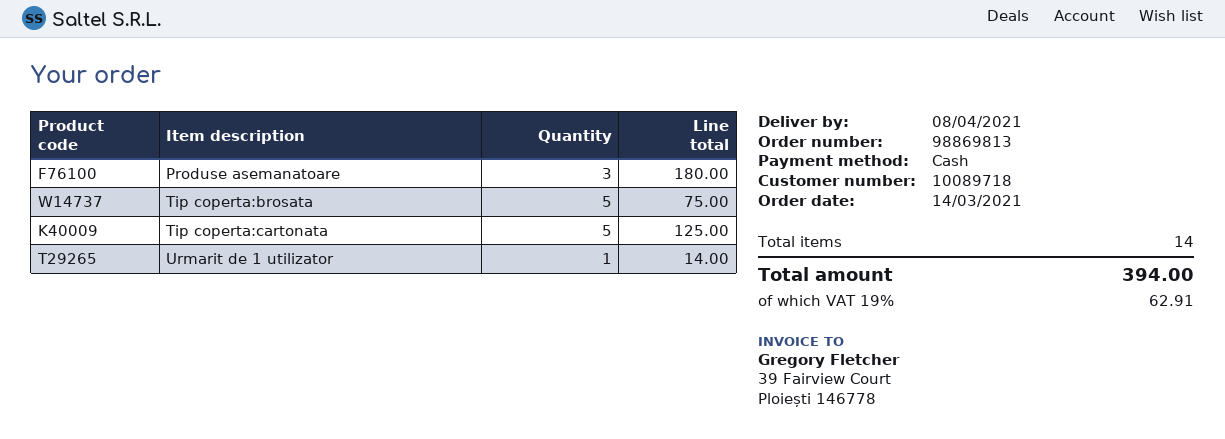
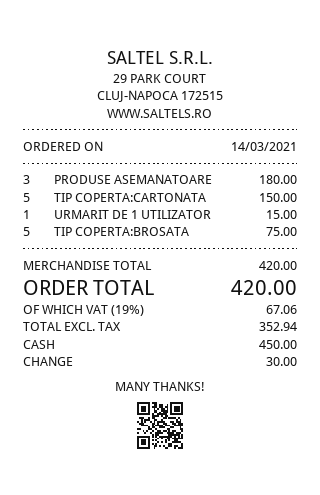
Tip coperta:cartonata: 5 for 125.00 -> 5 for 150.00
Urmarit de 1 utilizator: 1 for 14.00 -> 1 for 15.00
tax: 19% = 62.91 -> 19% = 67.06
total: 394.00 -> 420.00

